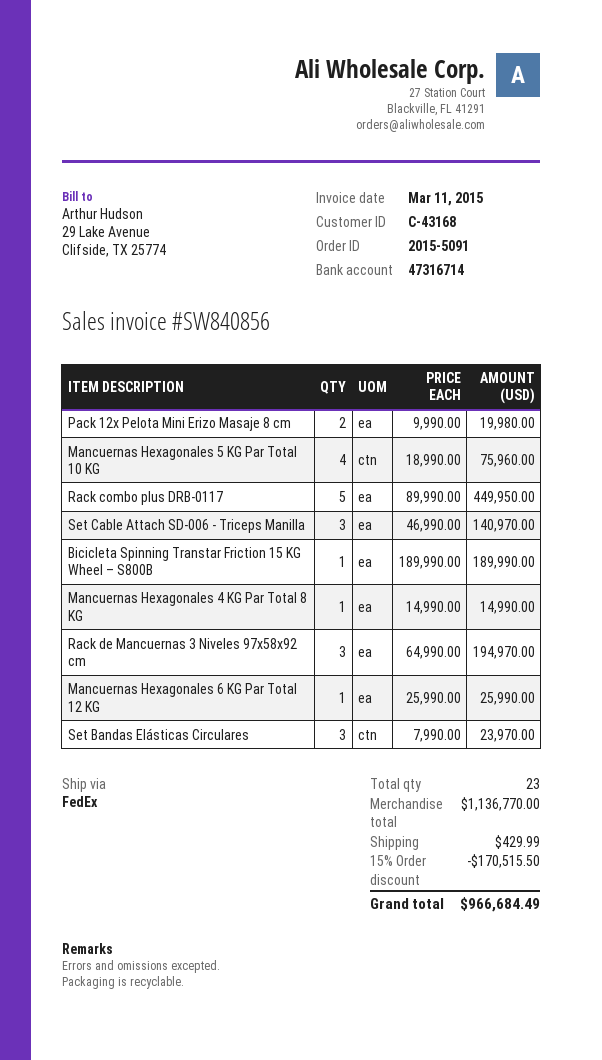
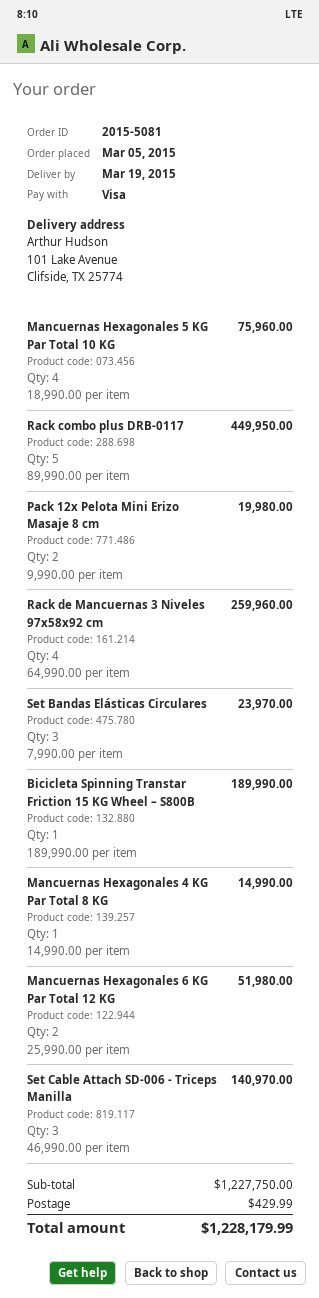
order number: 2015-5091 -> 2015-5081
Rack de Mancuernas 3 Niveles 97x58x92 cm: 3 x 64990.00 = 194970.00 -> 4 x 64990.00 = 259960.00
Mancuernas Hexagonales 6 KG Par Total 12 KG: 1 x 25990.00 = 25990.00 -> 2 x 25990.00 = 51980.00
subtotal: 1136770.00 -> 1227750.00
discount: 15% = 170515.50 -> none
total: 966684.49 -> 1228179.99

